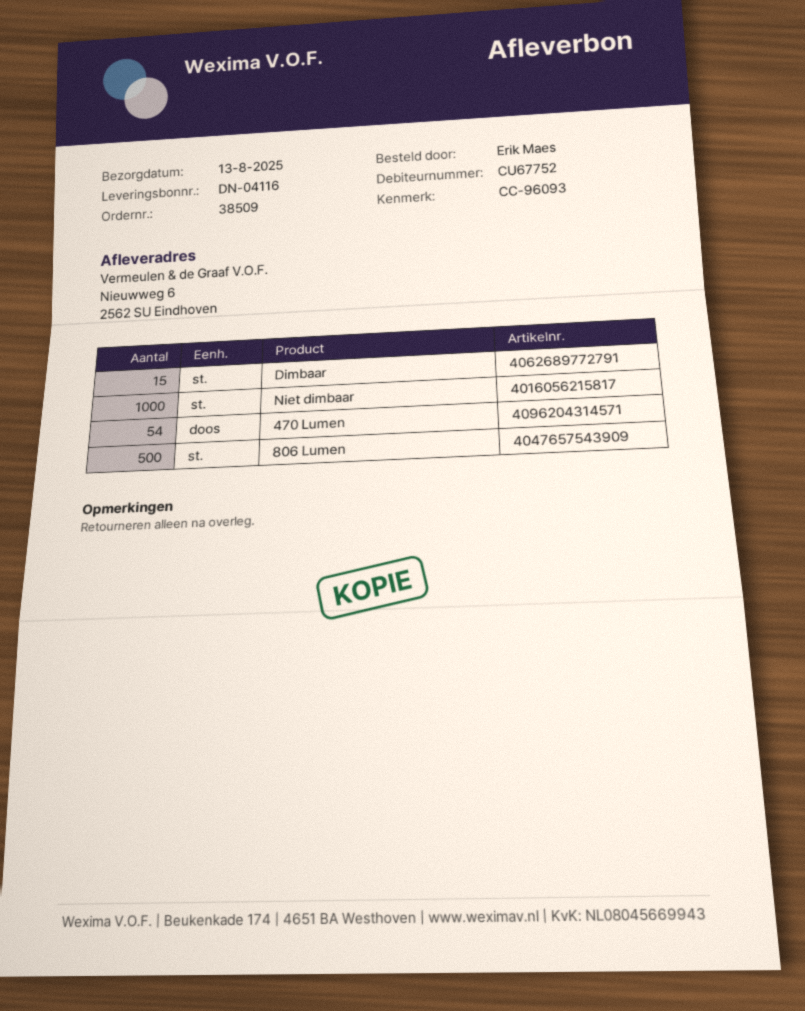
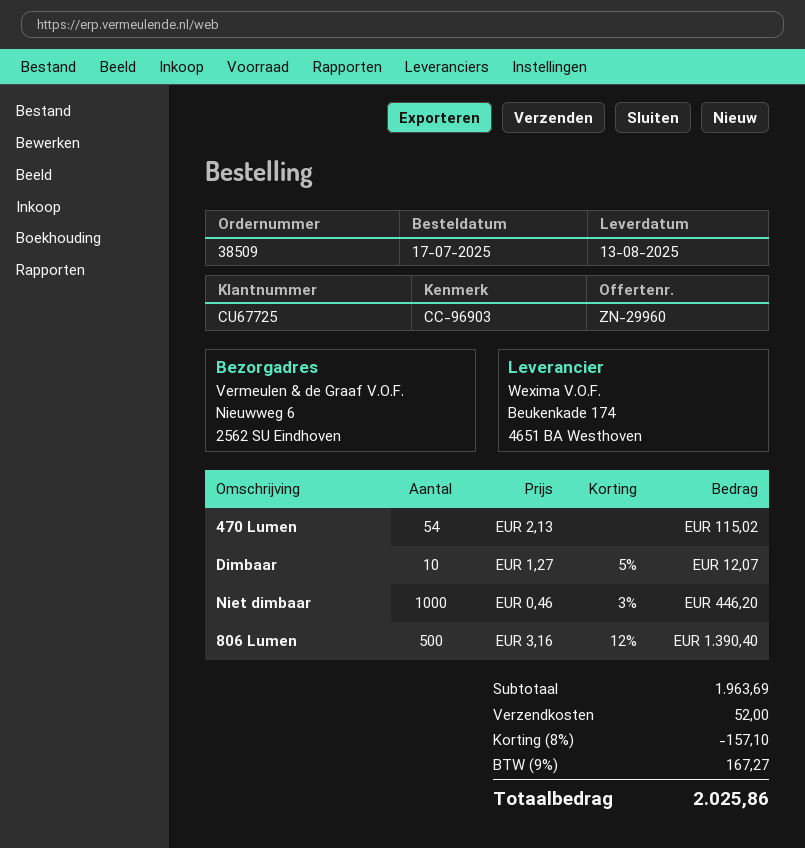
customer number: CU67752 -> CU67725
reference: CC-96093 -> CC-96903
Dimbaar: 15 -> 10

